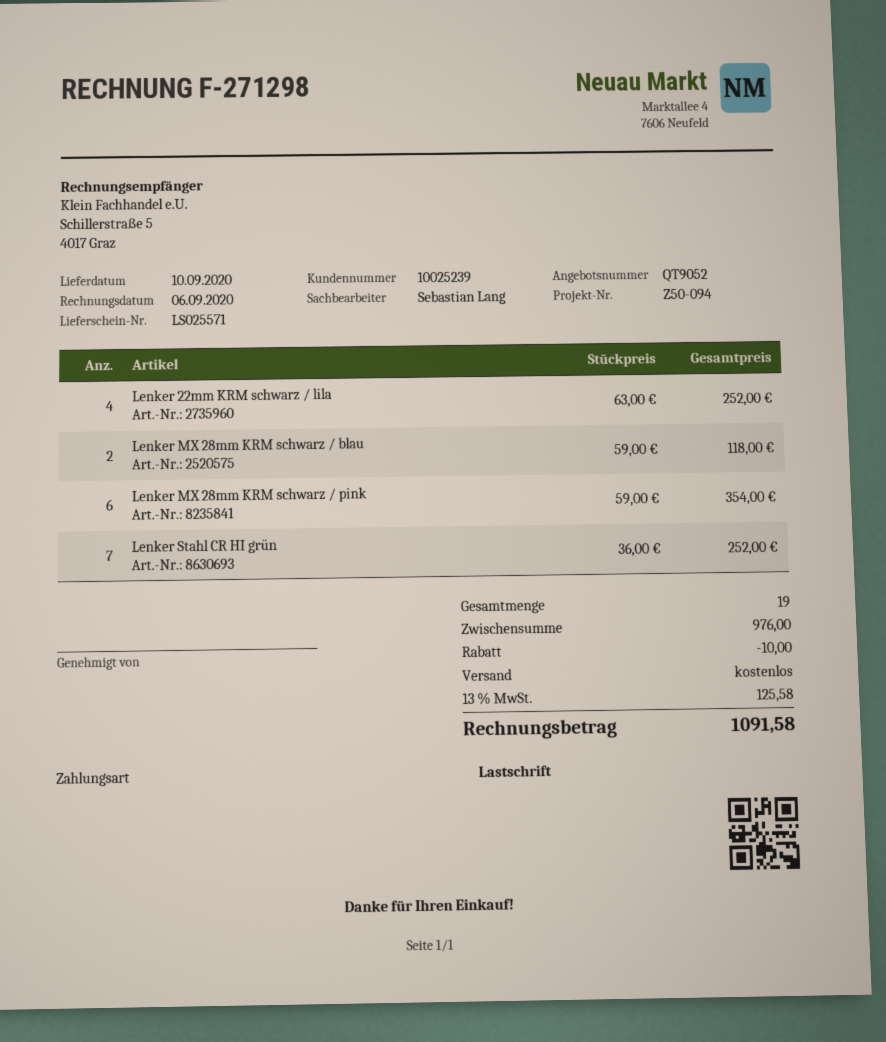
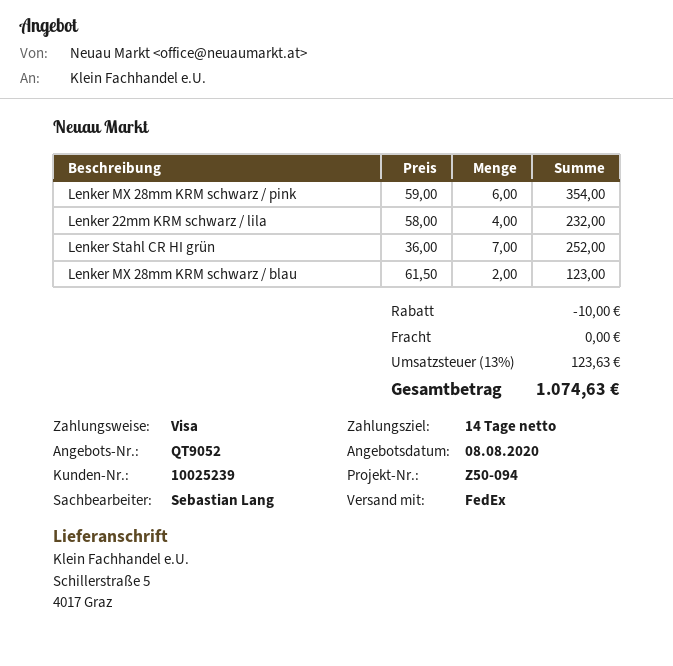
payment method: direct debit -> Visa
Lenker 22mm KRM schwarz / lila: 4 x 63.00 = 252.00 -> 4 x 58.00 = 232.00
Lenker MX 28mm KRM schwarz / blau: 2 x 59.00 = 118.00 -> 2 x 61.50 = 123.00
tax: 13% = 125.58 -> 13% = 123.63
total: 1091.58 -> 1074.63

